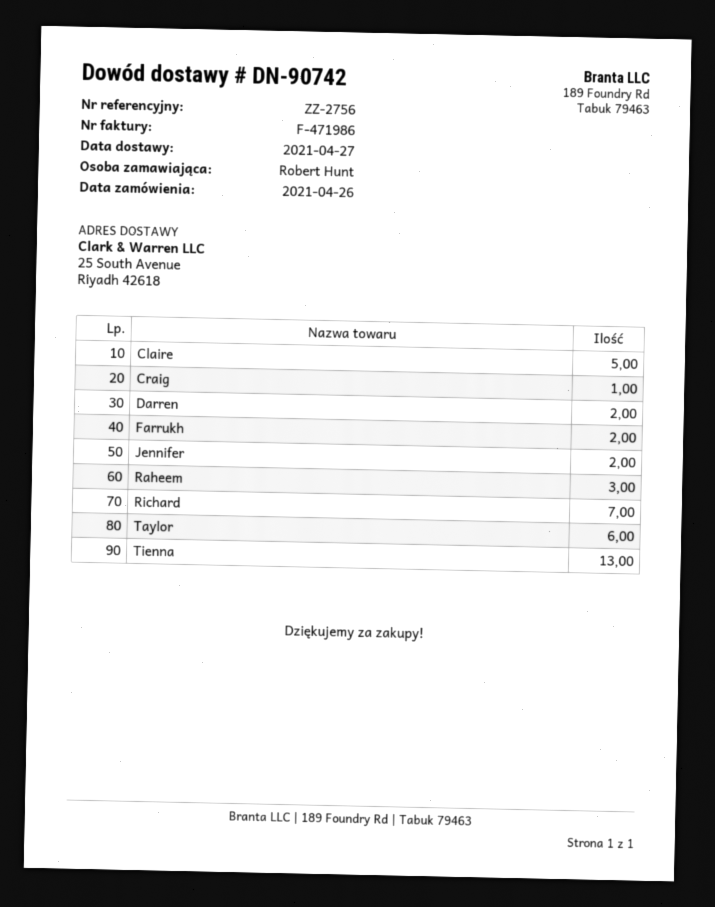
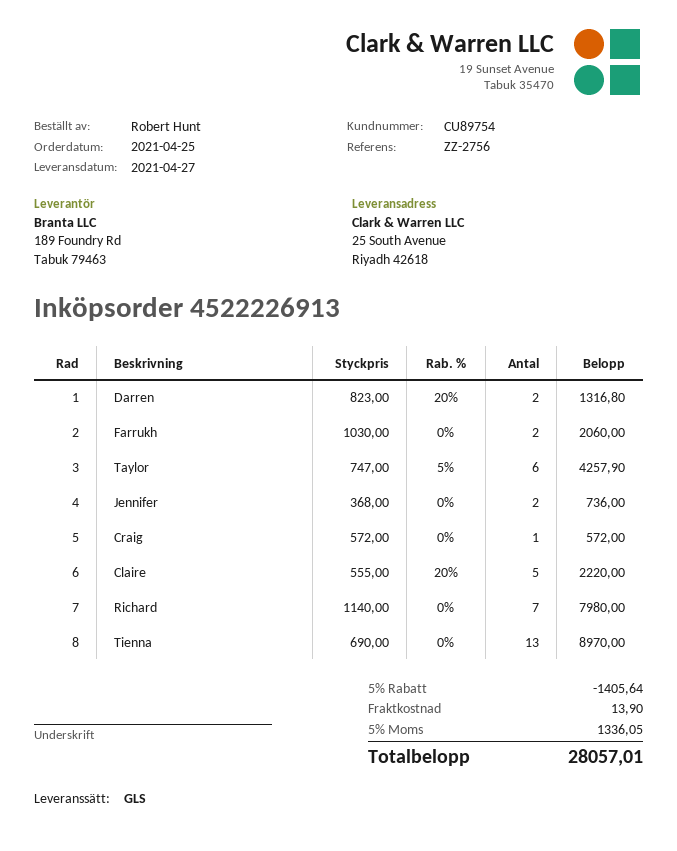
order date: 2021-04-26 -> 2021-04-25
Raheem: 3 -> none

